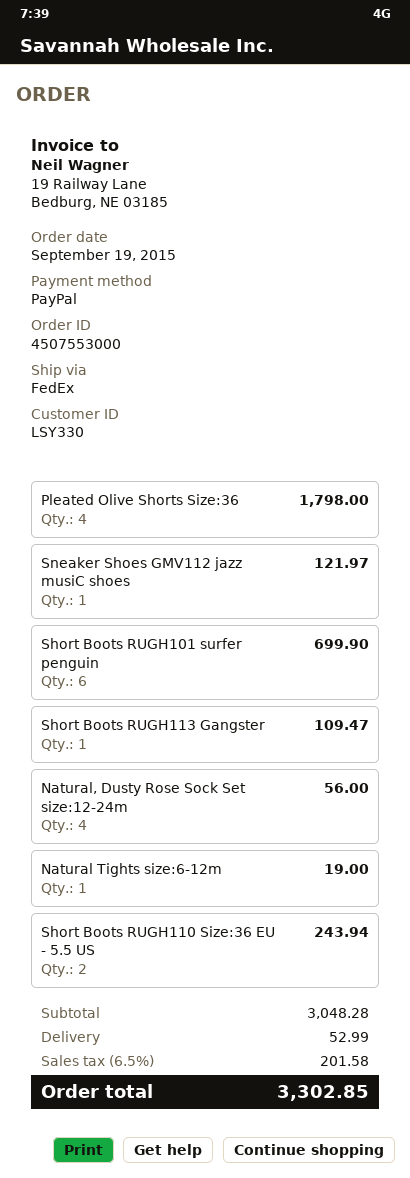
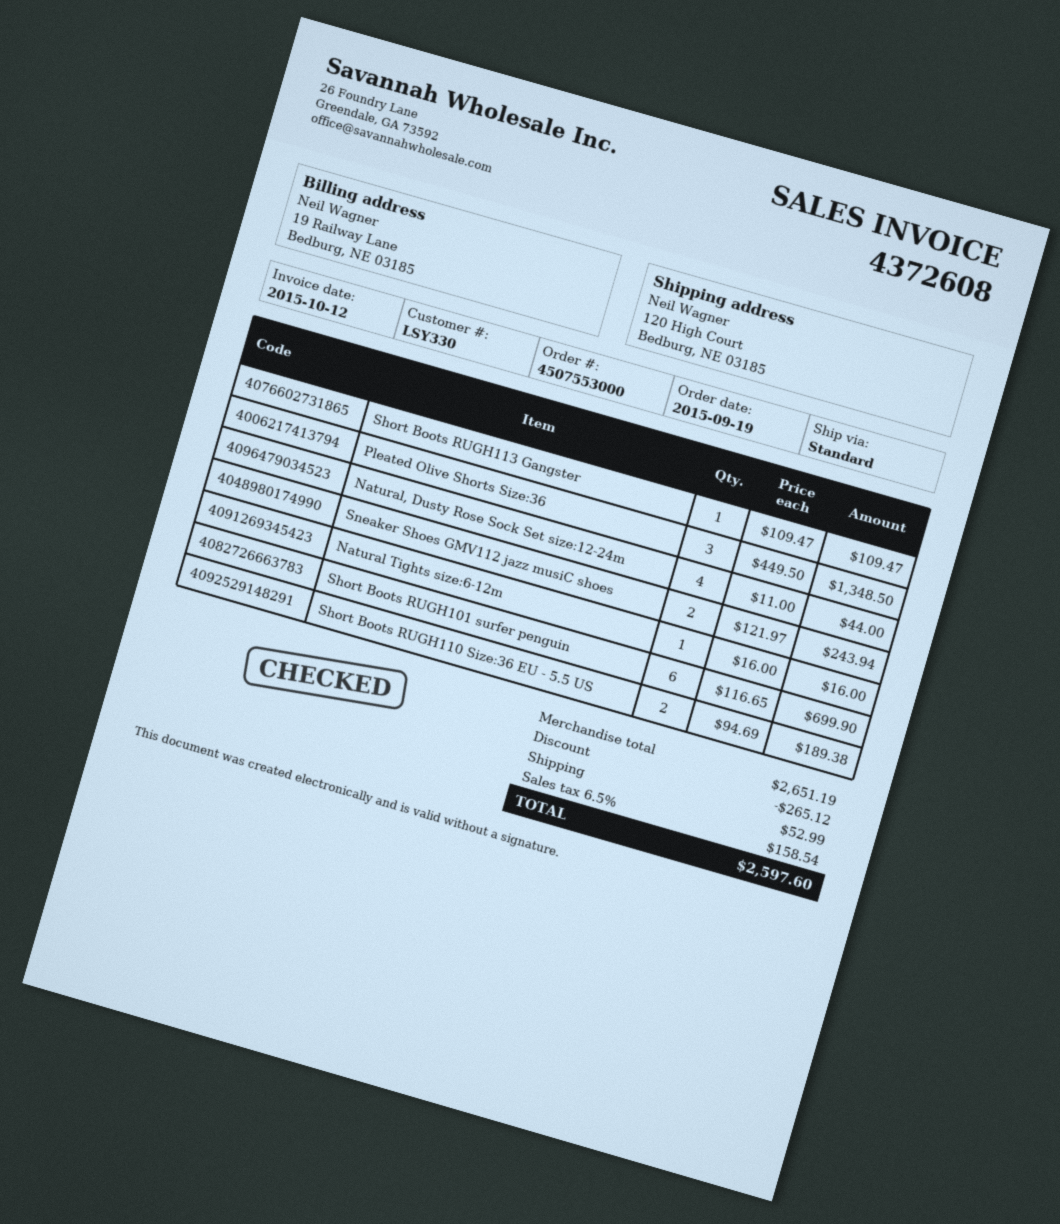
shipping method: FedEx -> standard
Pleated Olive Shorts Size:36: 4 for 1798.00 -> 3 for 1348.50
Sneaker Shoes GMV112 jazz musiC shoes: 1 for 121.97 -> 2 for 243.94
Natural, Dusty Rose Sock Set size:12-24m: 4 for 56.00 -> 4 for 44.00
Natural Tights size:6-12m: 1 for 19.00 -> 1 for 16.00
Short Boots RUGH110 Size:36 EU - 5.5 US: 2 for 243.94 -> 2 for 189.38
subtotal: 3048.28 -> 2651.19
discount: none -> 265.12
tax: 6.5% = 201.58 -> 6.5% = 158.54
total: 3302.85 -> 2597.60

